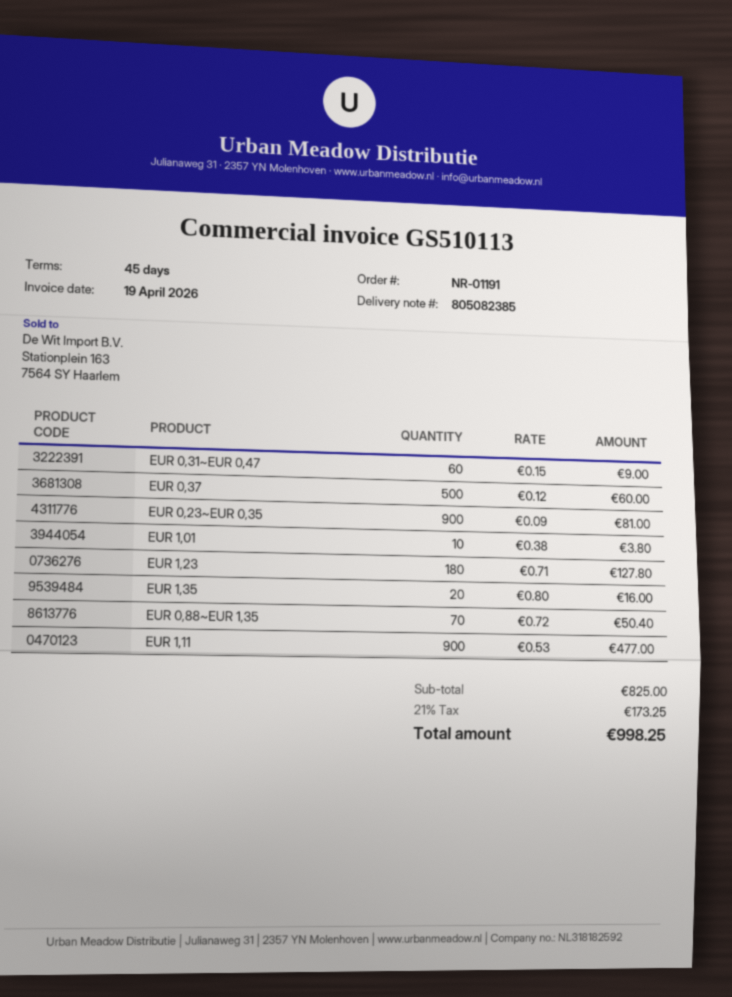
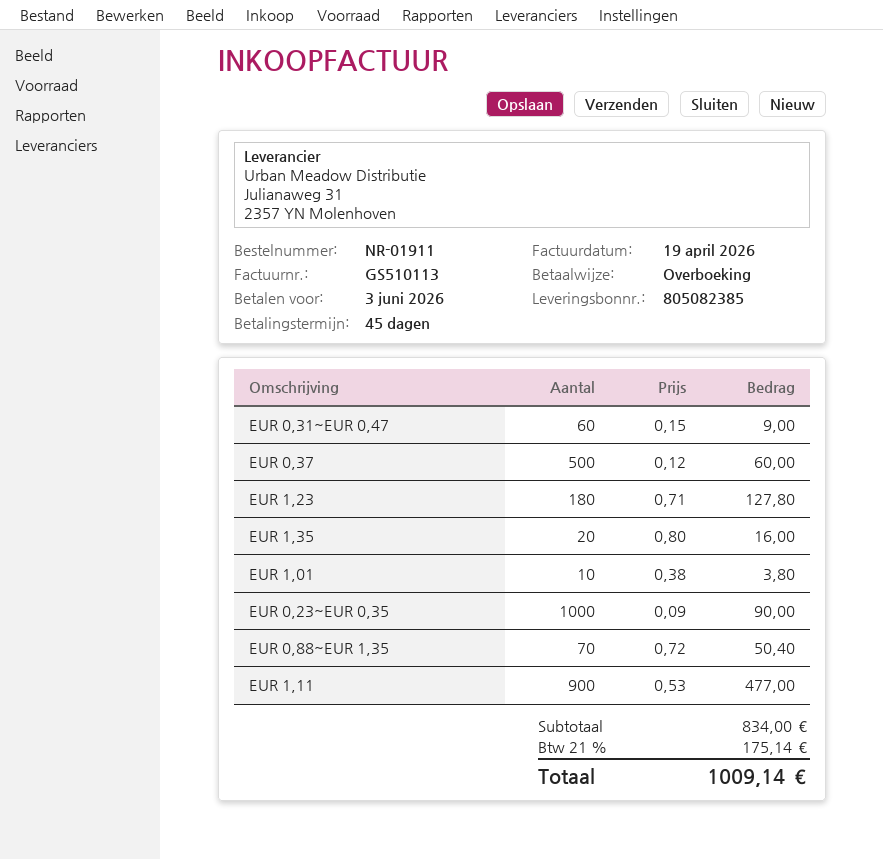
order number: NR-01191 -> NR-01911
EUR 0,23~EUR 0,35: 900 x 0.09 = 81.00 -> 1000 x 0.09 = 90.00
subtotal: 825.00 -> 834.00
tax: 21% = 173.25 -> 21% = 175.14
total: 998.25 -> 1009.14

